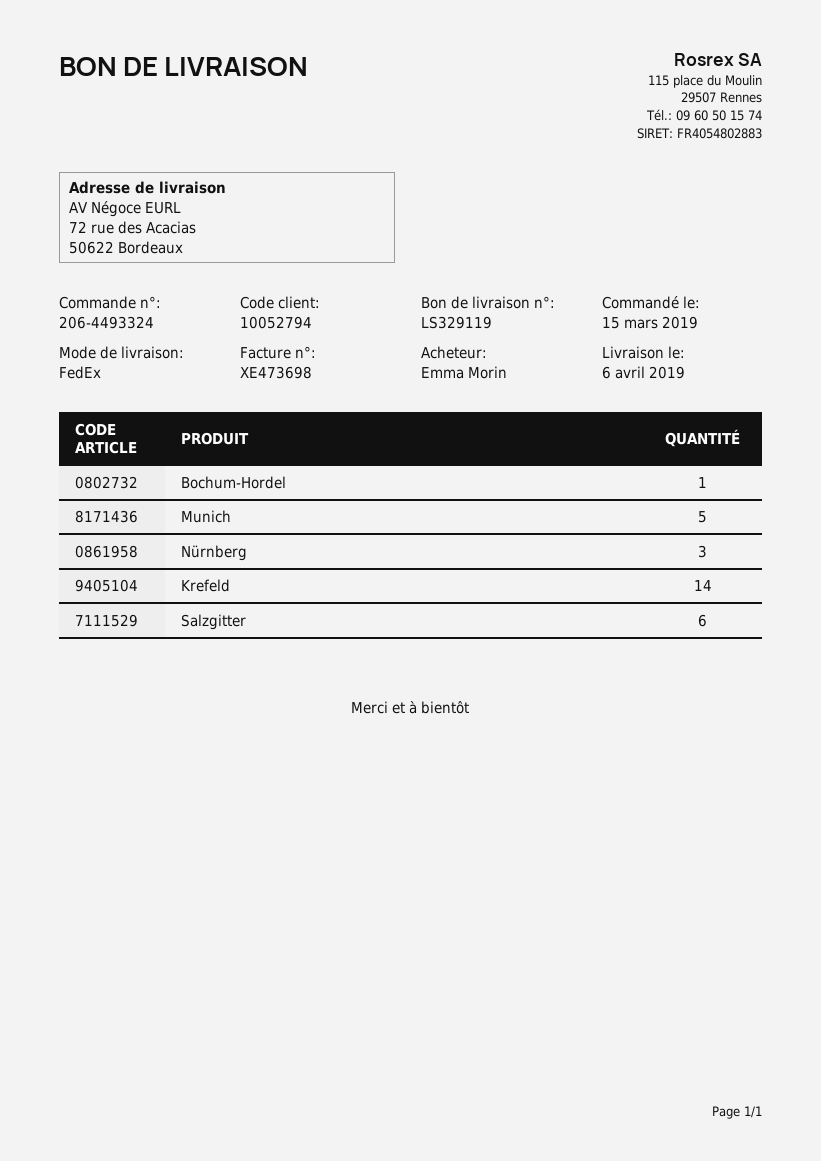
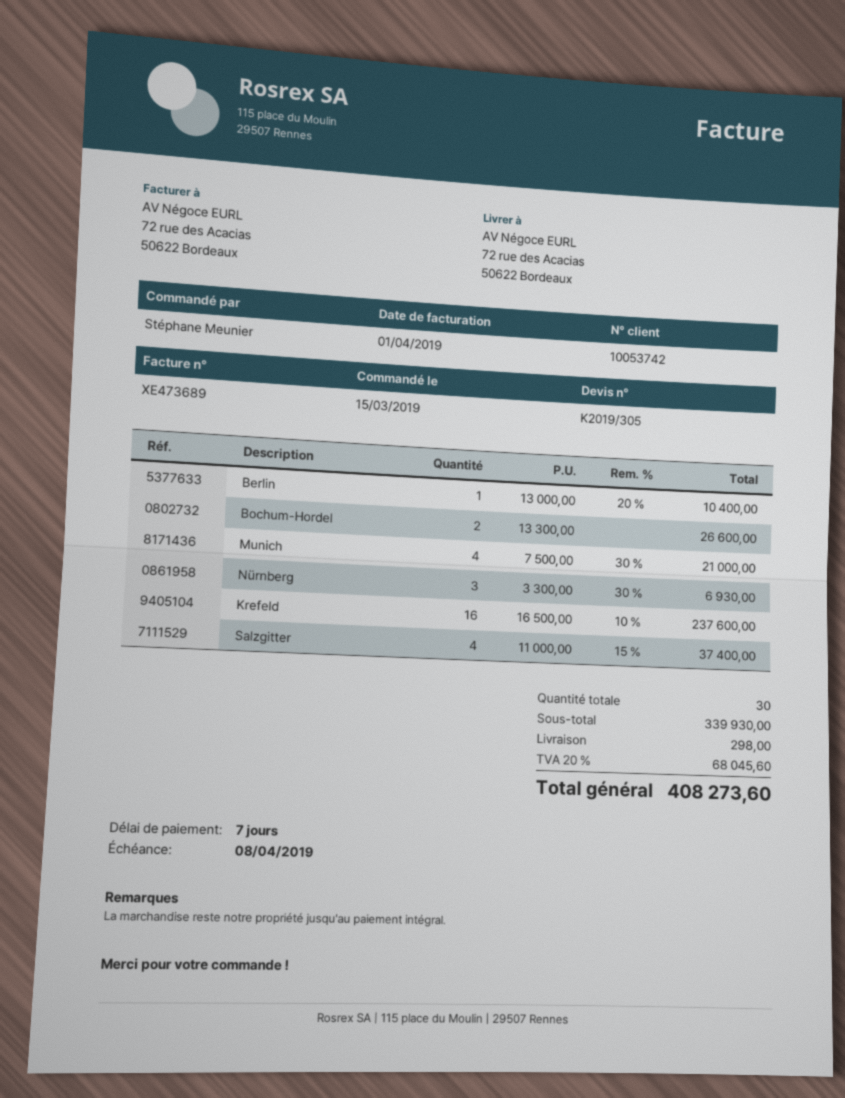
invoice number: XE473698 -> XE473689
customer number: 10052794 -> 10053742
ordered by: Emma Morin -> Stéphane Meunier
Bochum-Hordel: 1 -> 2
Munich: 5 -> 4
Krefeld: 14 -> 16
Salzgitter: 6 -> 4
Berlin: none -> 1

